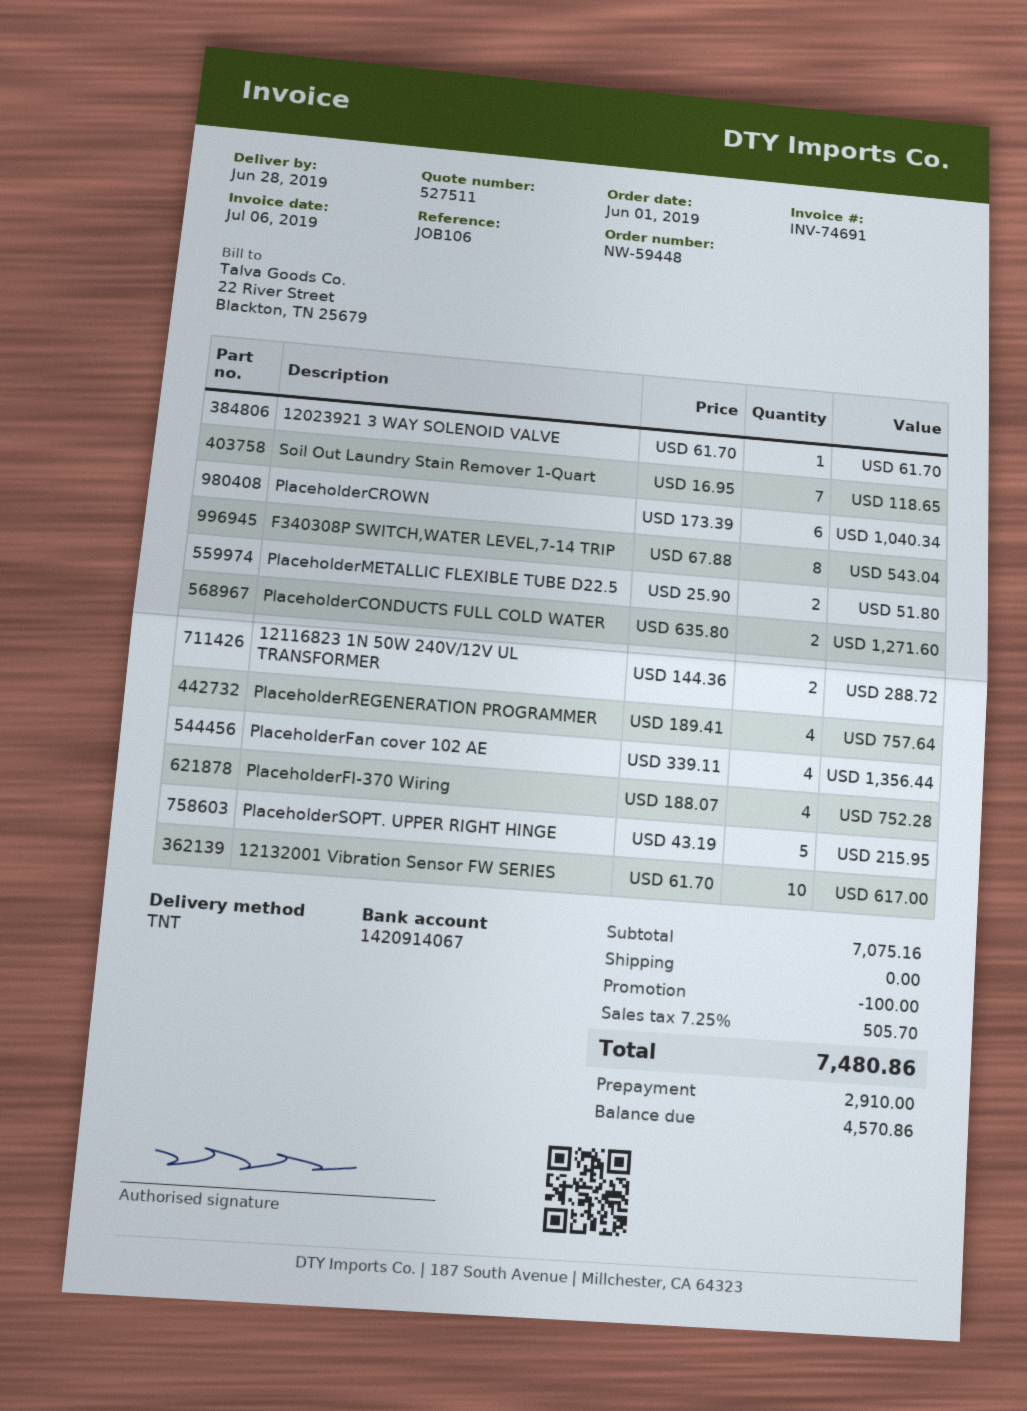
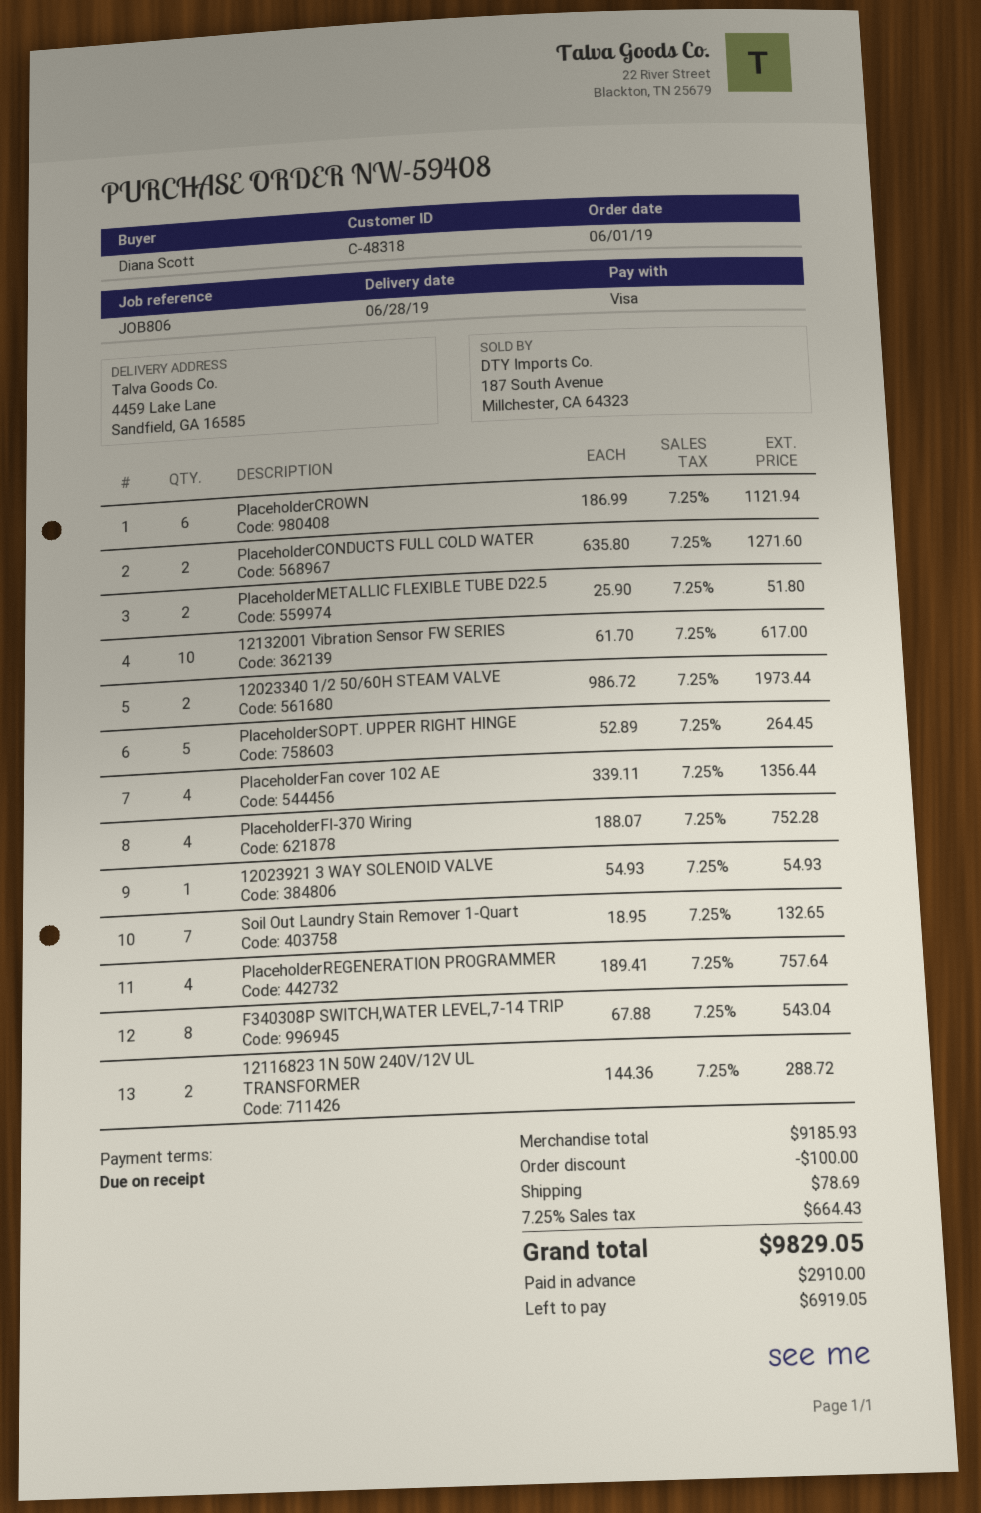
order number: NW-59448 -> NW-59408
reference: JOB106 -> JOB806
12023921 3 WAY SOLENOID VALVE: 1 x 61.70 = 61.70 -> 1 x 54.93 = 54.93
Soil Out Laundry Stain Remover 1-Quart: 7 x 16.95 = 118.65 -> 7 x 18.95 = 132.65
PlaceholderCROWN: 6 x 173.39 = 1040.34 -> 6 x 186.99 = 1121.94
PlaceholderSOPT. UPPER RIGHT HINGE: 5 x 43.19 = 215.95 -> 5 x 52.89 = 264.45
12023340 1/2 50/60H STEAM VALVE: none -> 2 x 986.72 = 1973.44
subtotal: 7075.16 -> 9185.93
shipping: 0.00 -> 78.69
tax: 7.25% = 505.70 -> 7.25% = 664.43
total: 7480.86 -> 9829.05
balance: 4570.86 -> 6919.05

